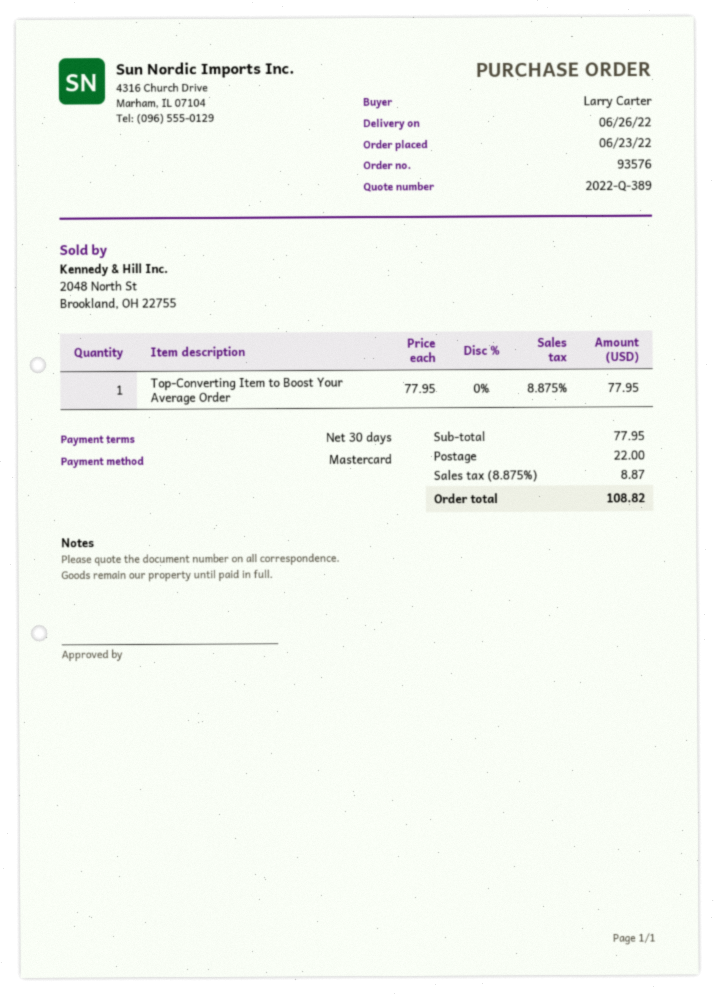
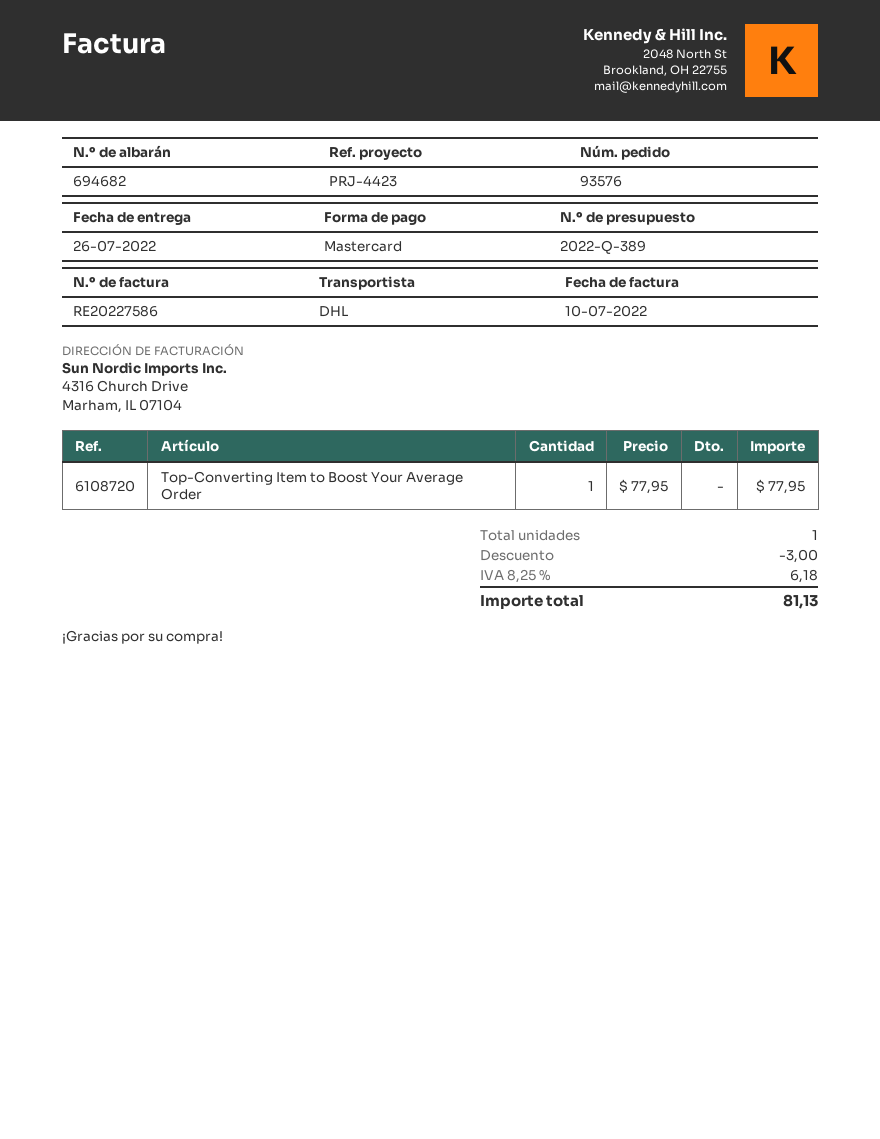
delivery date: 2022-06-26 -> 2022-07-26
discount: none -> 3.00
shipping: 22.00 -> none
tax: 8.875% = 8.87 -> 8.25% = 6.18
total: 108.82 -> 81.13

